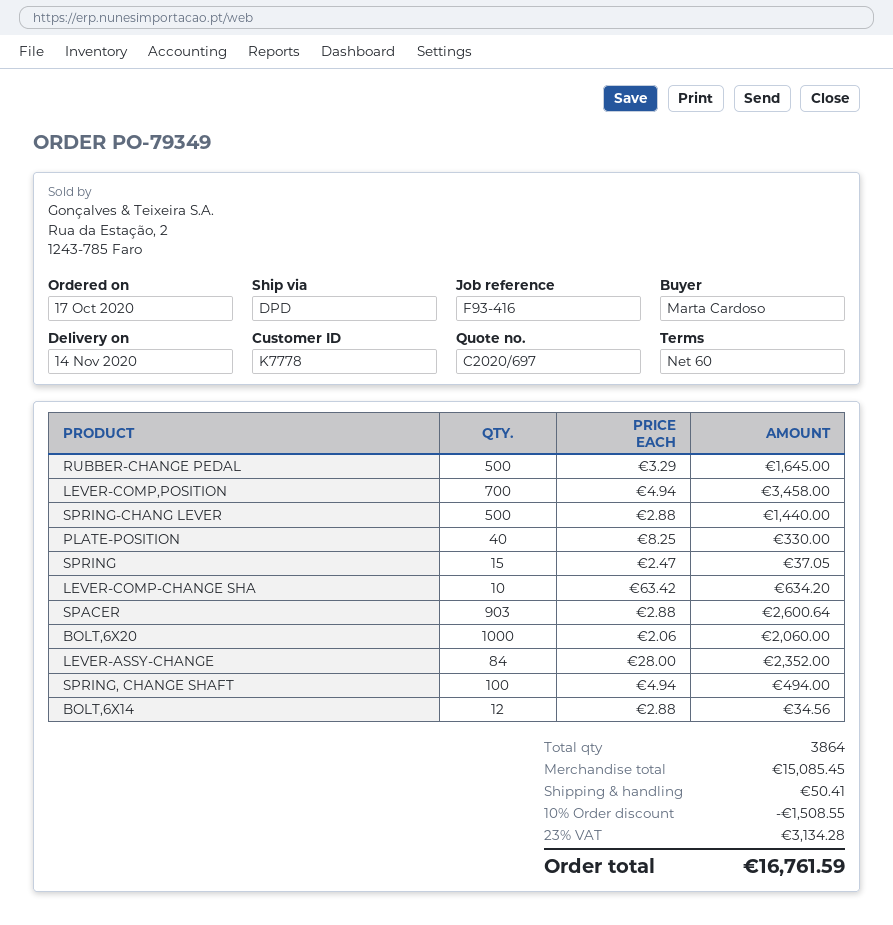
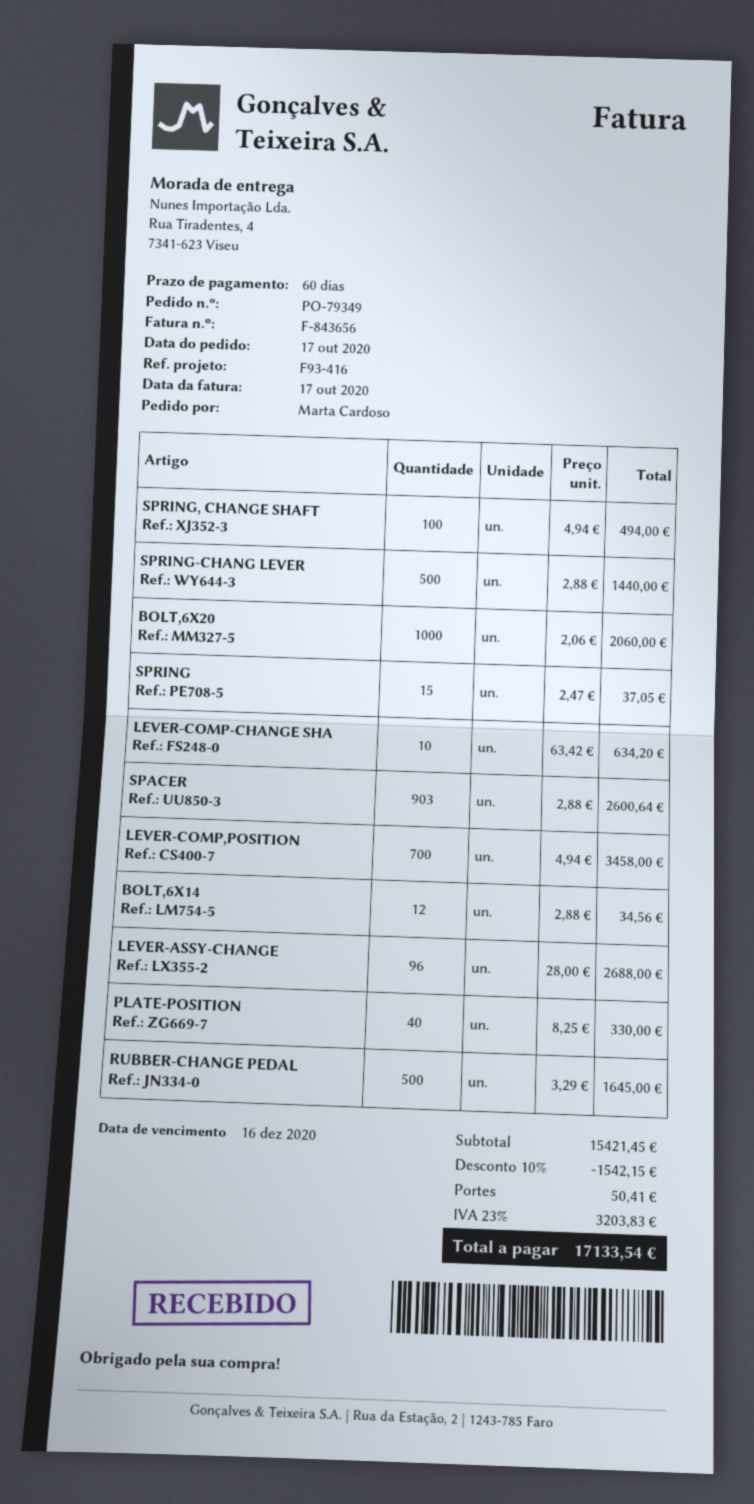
LEVER-ASSY-CHANGE: 84 x 28.00 = 2352.00 -> 96 x 28.00 = 2688.00
subtotal: 15085.45 -> 15421.45
discount: 10% = 1508.55 -> 10% = 1542.15
tax: 23% = 3134.28 -> 23% = 3203.83
total: 16761.59 -> 17133.54

